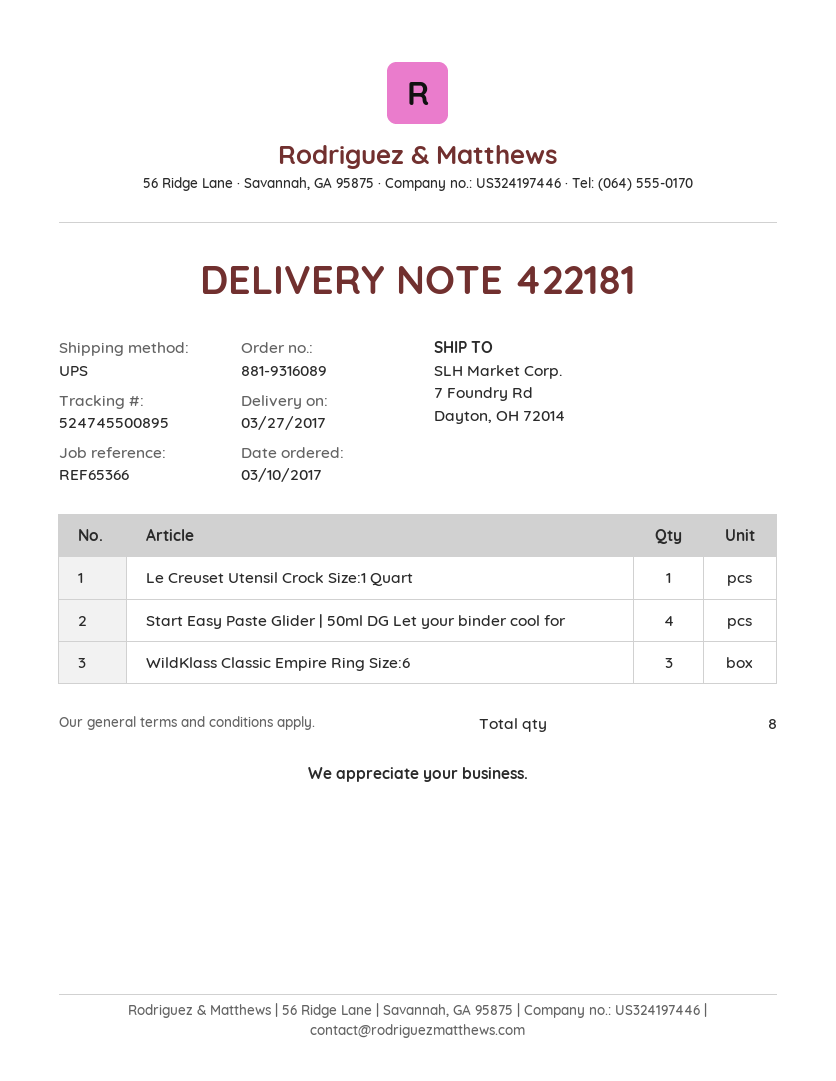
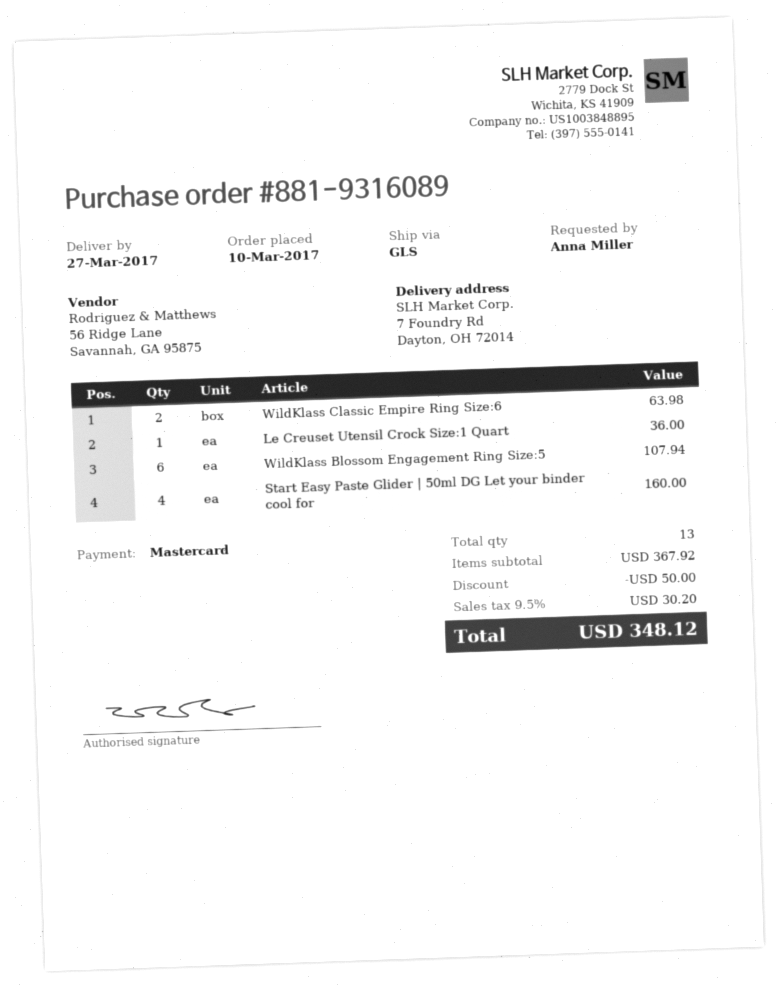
shipping method: UPS -> GLS
WildKlass Classic Empire Ring Size:6: 3 -> 2
WildKlass Blossom Engagement Ring Size:5: none -> 6
total quantity: 8 -> 13

